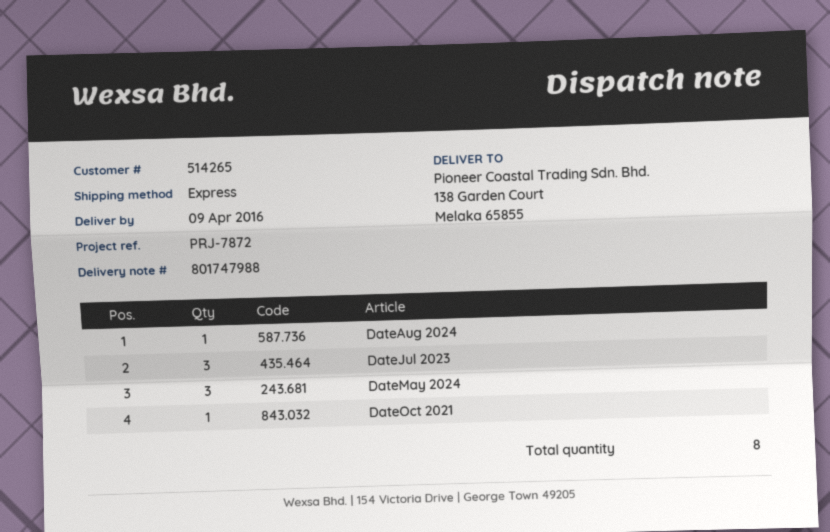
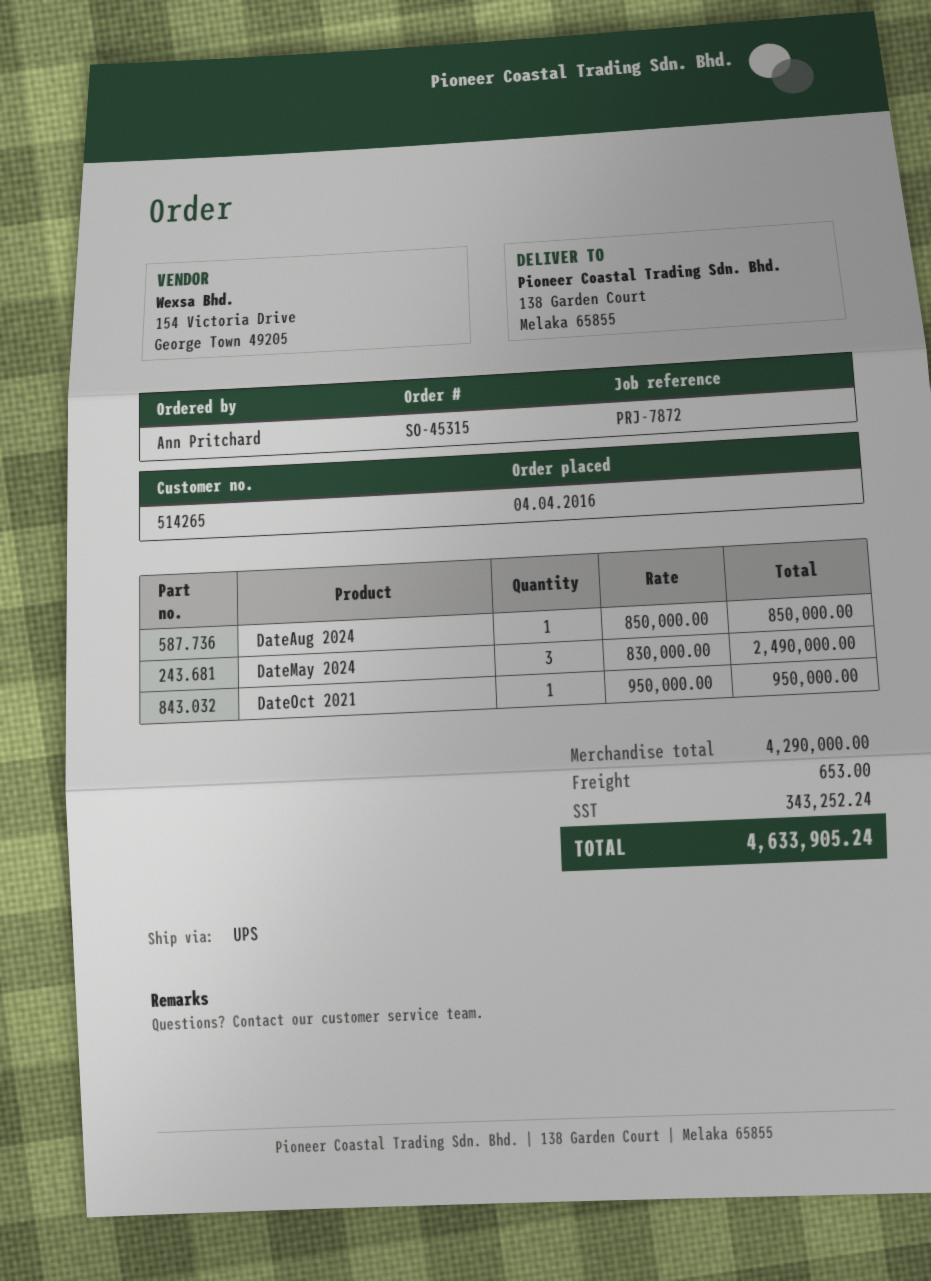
shipping method: express -> UPS
DateJul 2023: 3 -> none

